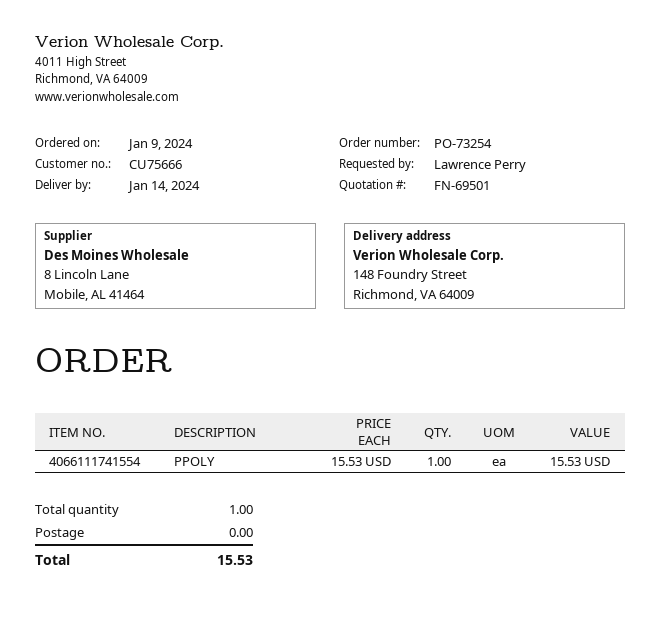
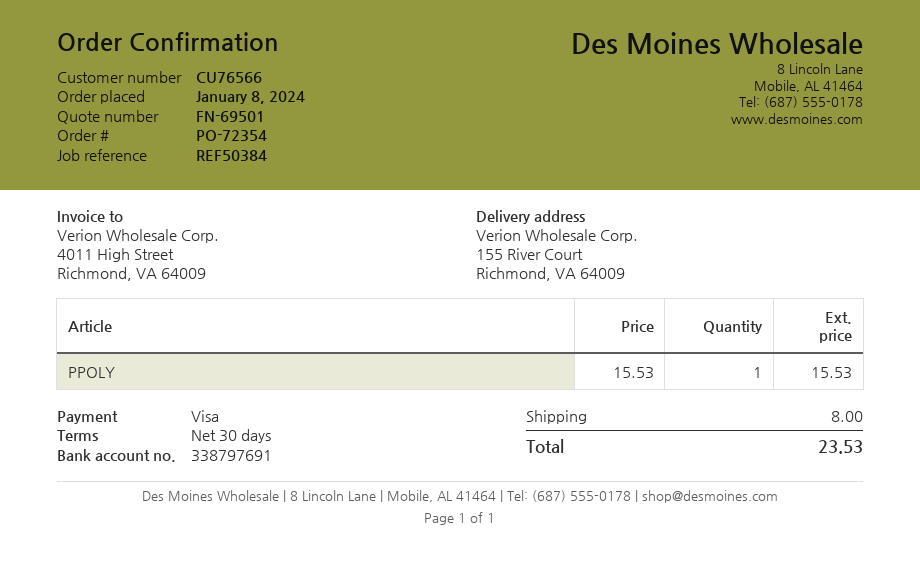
order number: PO-73254 -> PO-72354
order date: 2024-01-09 -> 2024-01-08
customer number: CU75666 -> CU76566
ship to: 148 Foundry Street, Richmond, VA 64009 -> 155 River Court, Richmond, VA 64009
shipping: 0.00 -> 8.00
total: 15.53 -> 23.53

